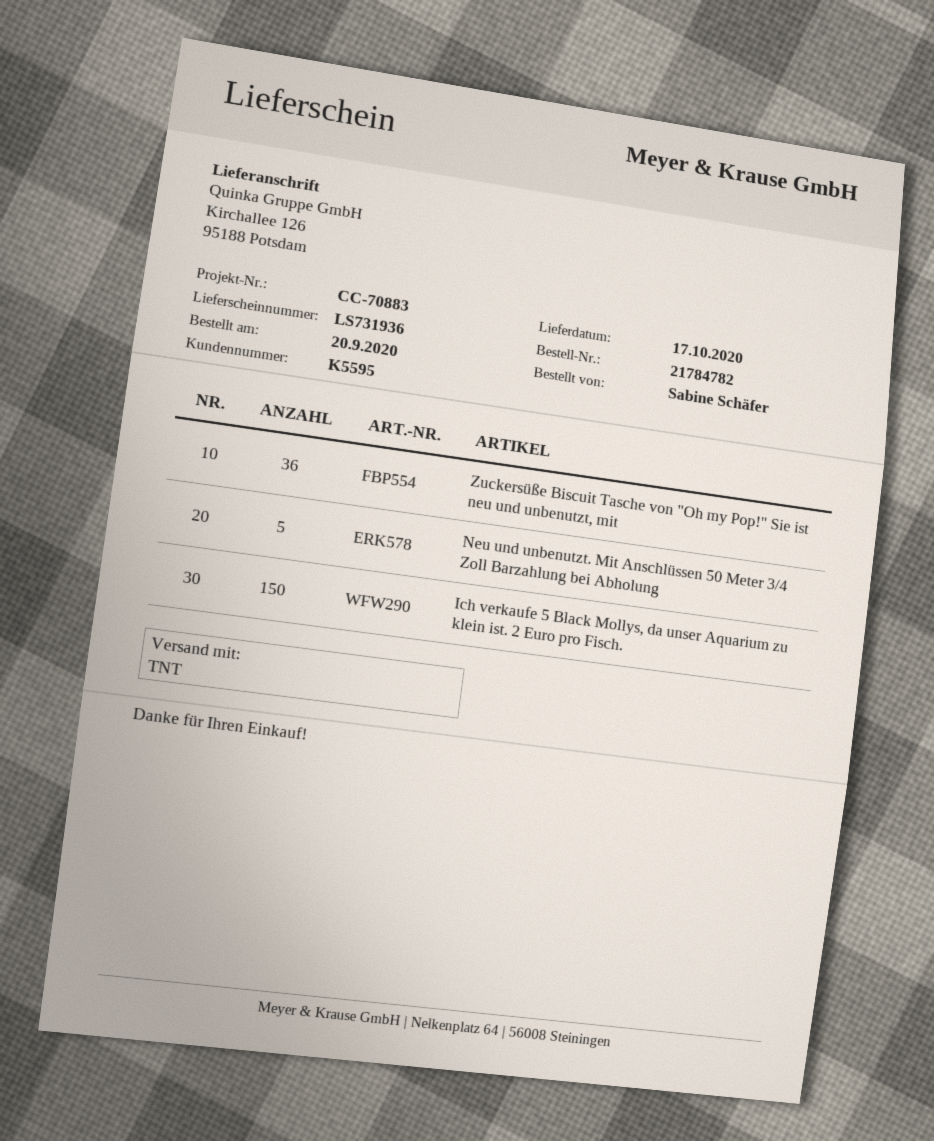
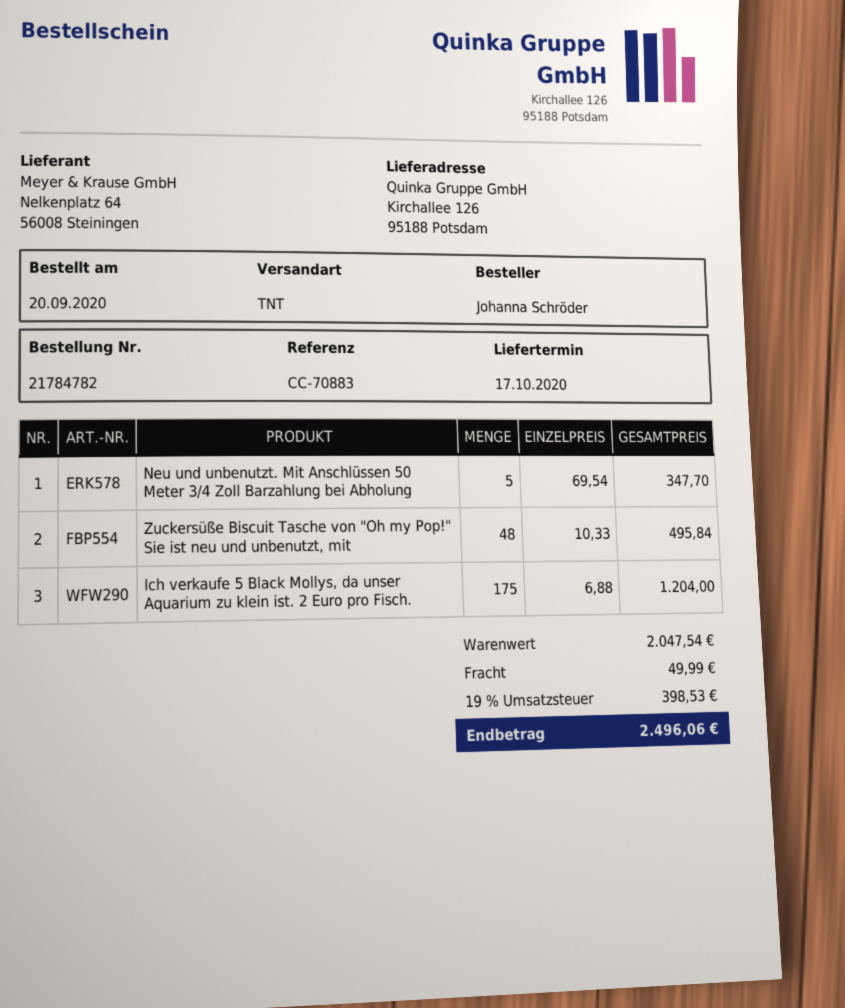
ordered by: Sabine Schäfer -> Johanna Schröder
Zuckersüße Biscuit Tasche von "Oh my Pop!" Sie ist neu und unbenutzt, mit: 36 -> 48
Ich verkaufe 5 Black Mollys, da unser Aquarium zu klein ist. 2 Euro pro Fisch.: 150 -> 175

